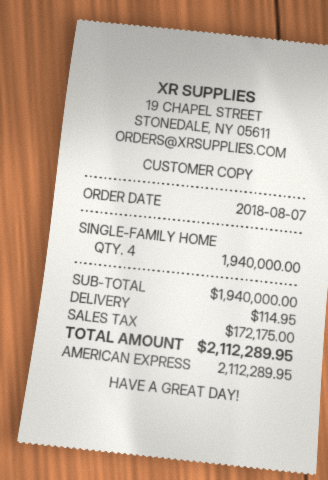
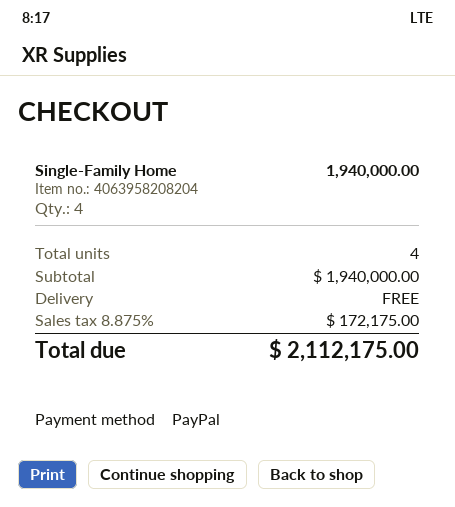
payment method: American Express -> PayPal
shipping: 114.95 -> 0.00
total: 2112289.95 -> 2112175.00

